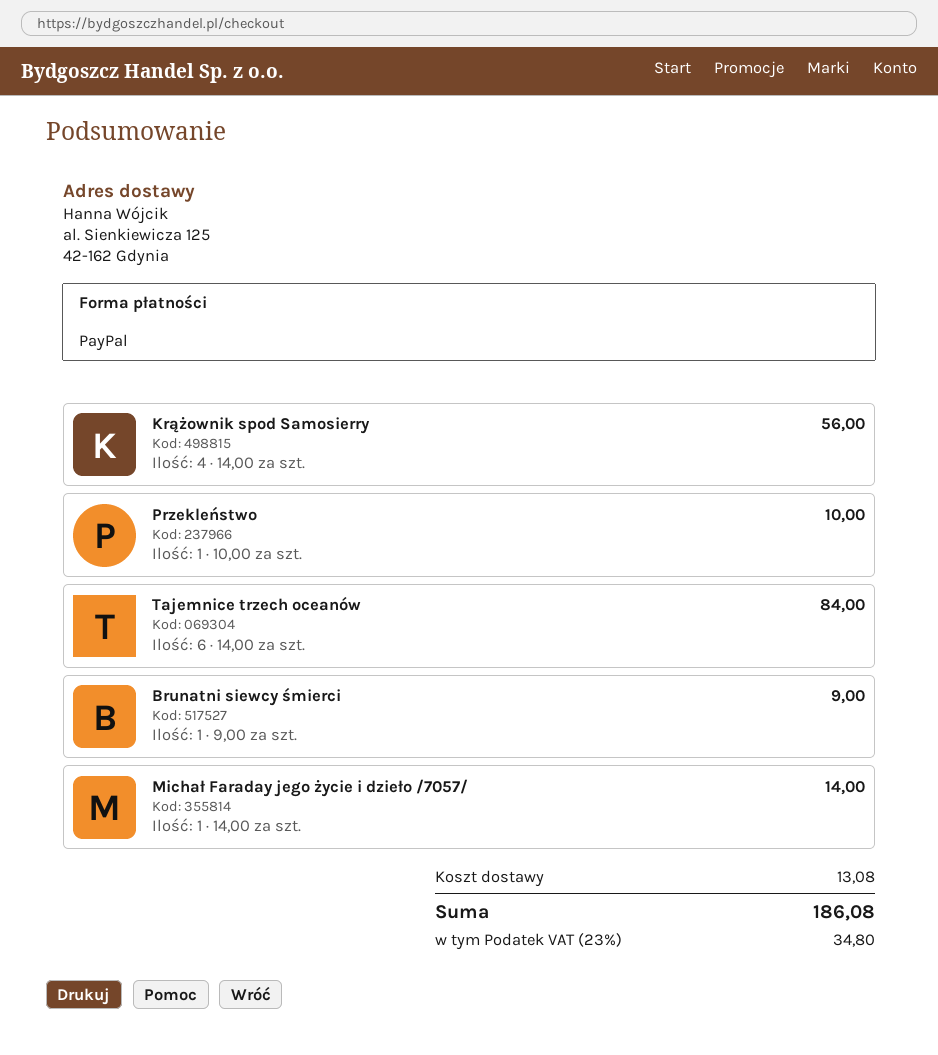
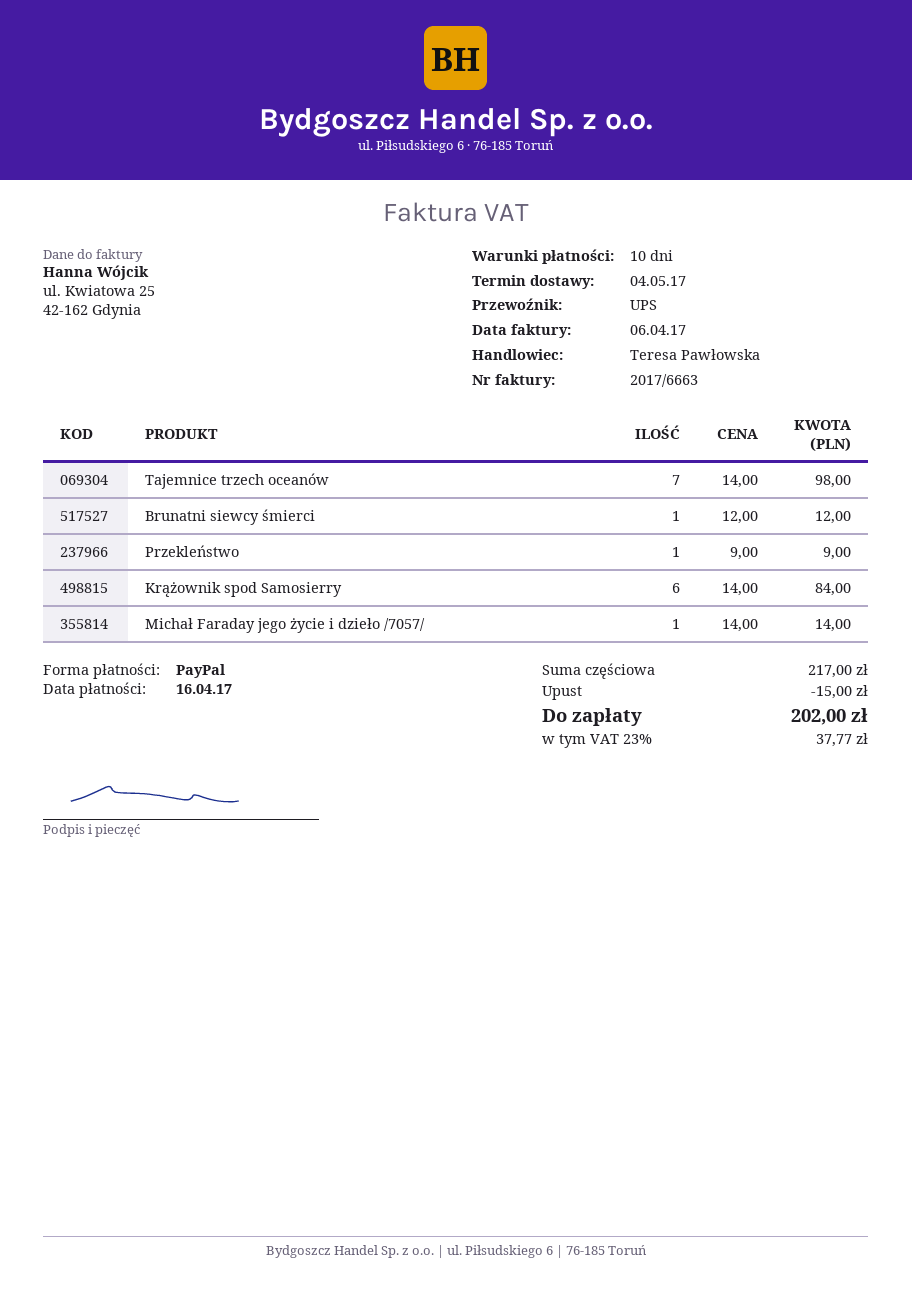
Krążownik spod Samosierry: 4 x 14.00 = 56.00 -> 6 x 14.00 = 84.00
Przekleństwo: 1 x 10.00 = 10.00 -> 1 x 9.00 = 9.00
Tajemnice trzech oceanów: 6 x 14.00 = 84.00 -> 7 x 14.00 = 98.00
Brunatni siewcy śmierci: 1 x 9.00 = 9.00 -> 1 x 12.00 = 12.00
discount: none -> 15.00
shipping: 13.08 -> none
tax: 23% = 34.80 -> 23% = 37.77
total: 186.08 -> 202.00

